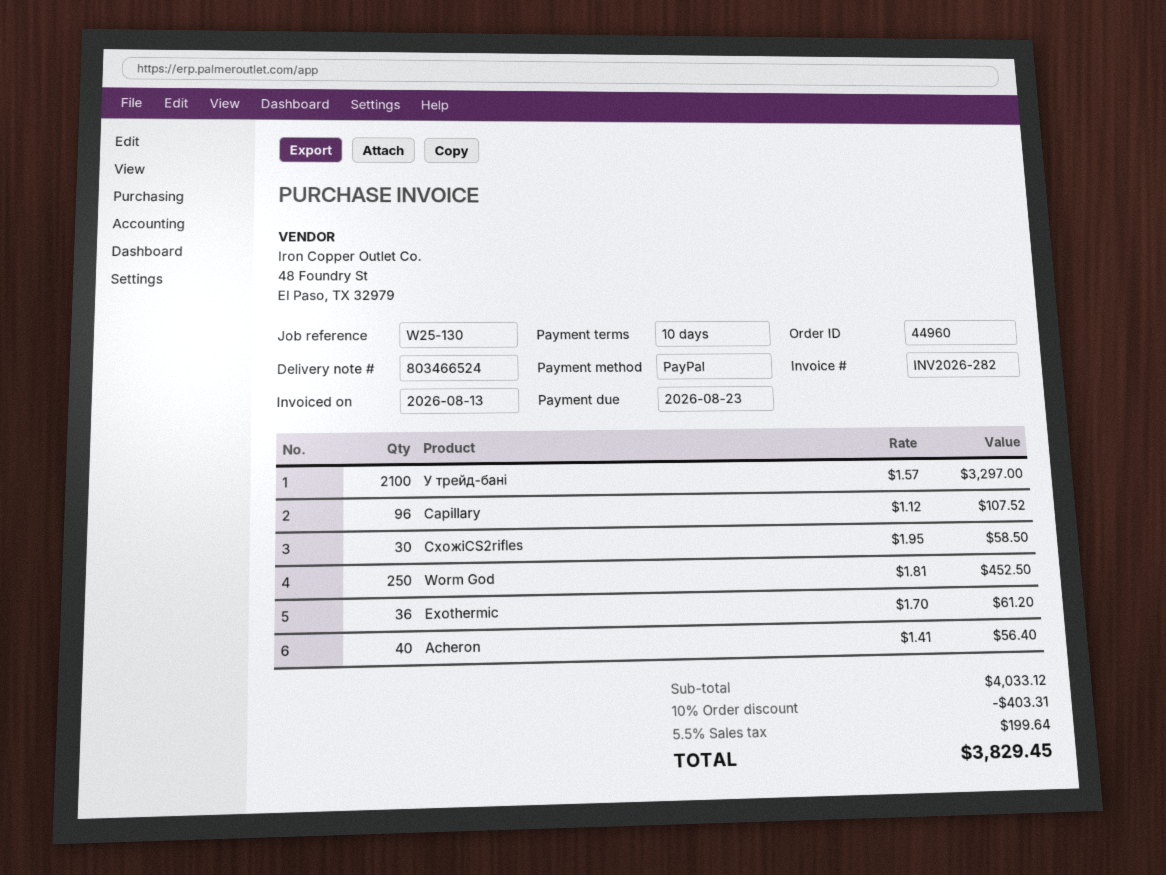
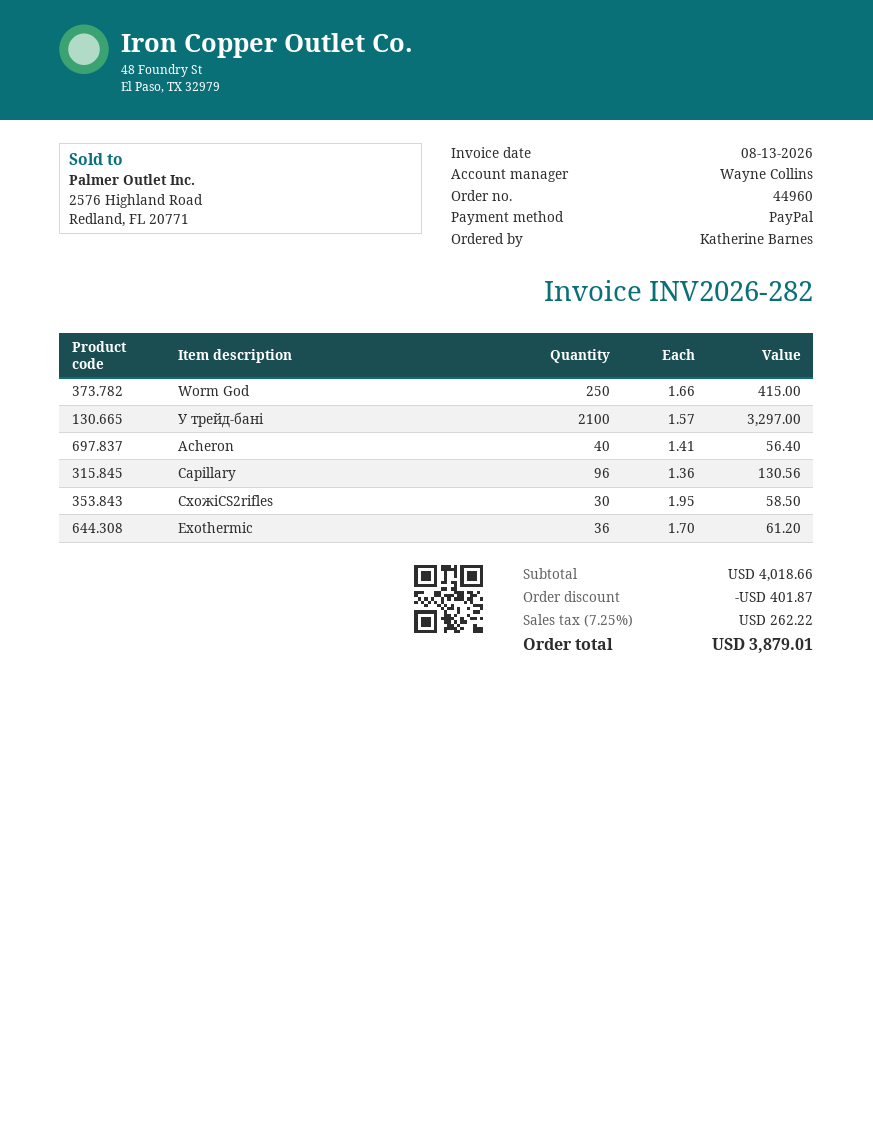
Capillary: 96 x 1.12 = 107.52 -> 96 x 1.36 = 130.56
Worm God: 250 x 1.81 = 452.50 -> 250 x 1.66 = 415.00
subtotal: 4033.12 -> 4018.66
discount: 403.31 -> 401.87
tax: 5.5% = 199.64 -> 7.25% = 262.22
total: 3829.45 -> 3879.01

